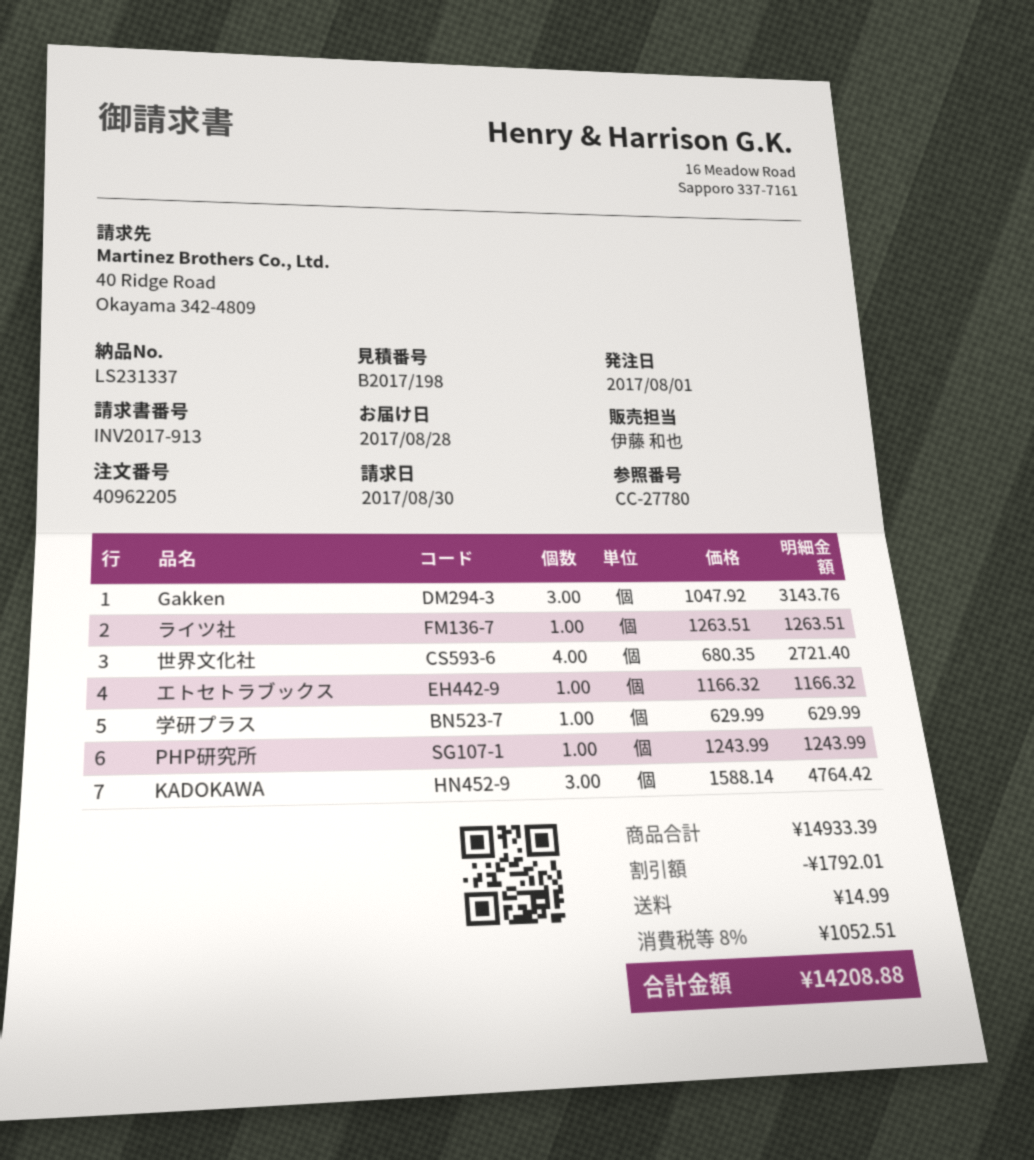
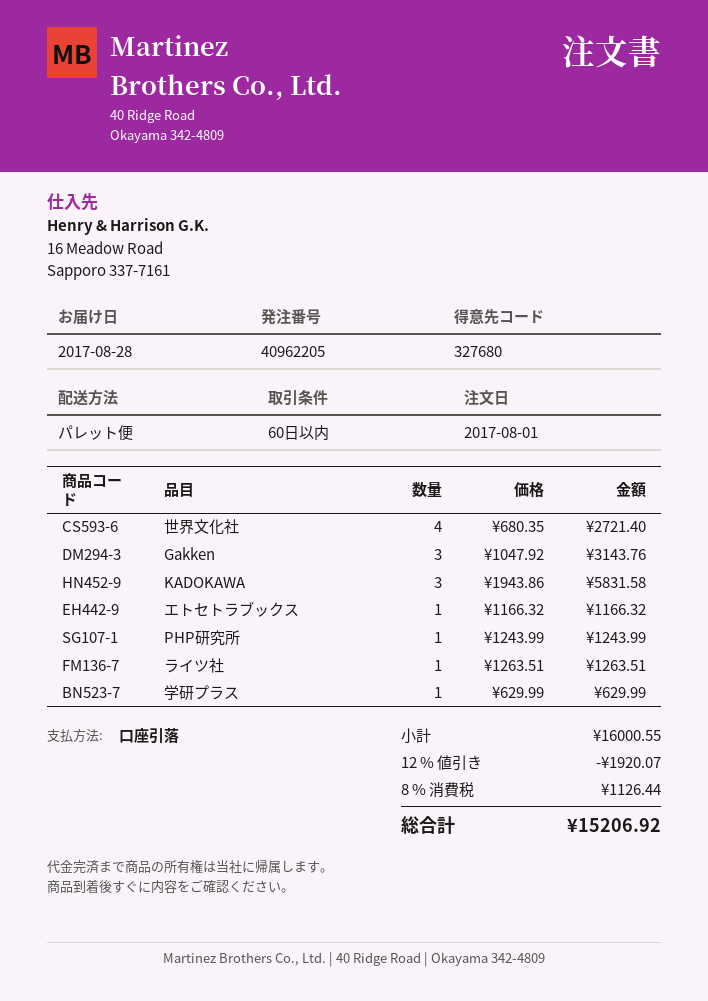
KADOKAWA: 3 x 1588.14 = 4764.42 -> 3 x 1943.86 = 5831.58
subtotal: 14933.39 -> 16000.55
discount: 1792.01 -> 1920.07
shipping: 14.99 -> none
tax: 8% = 1052.51 -> 8% = 1126.44
total: 14208.88 -> 15206.92

